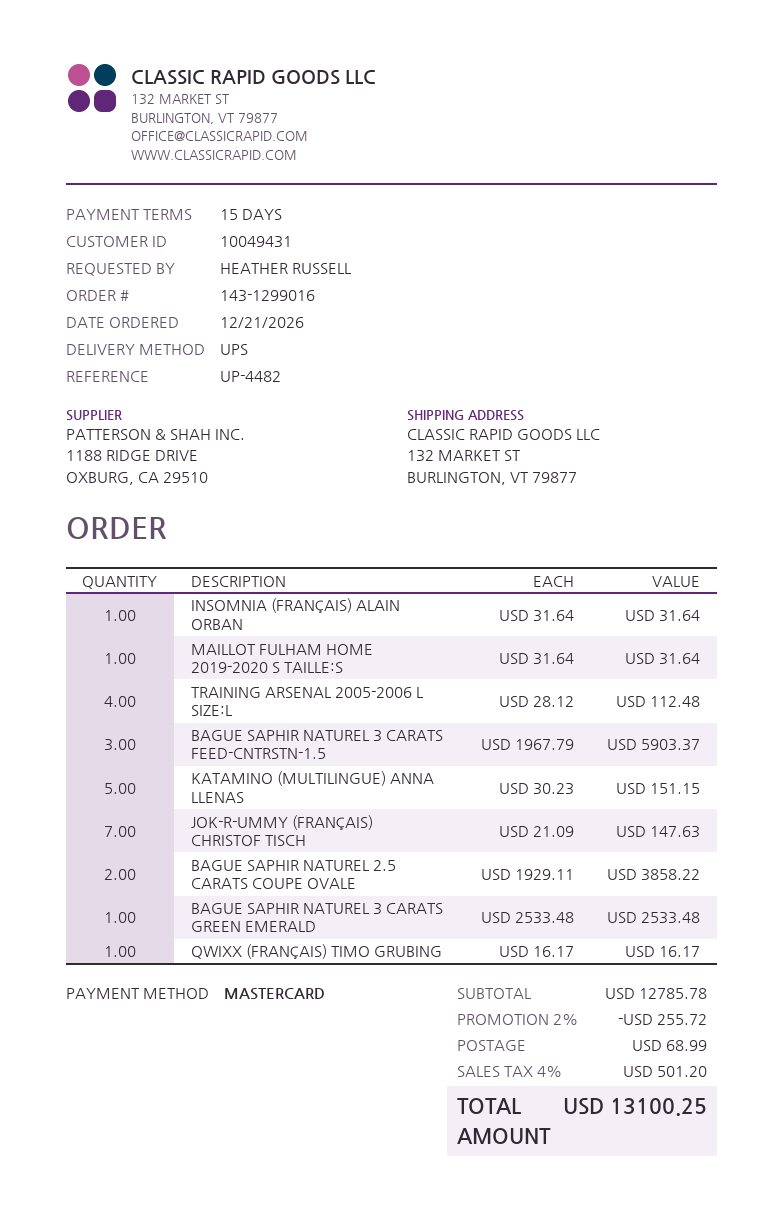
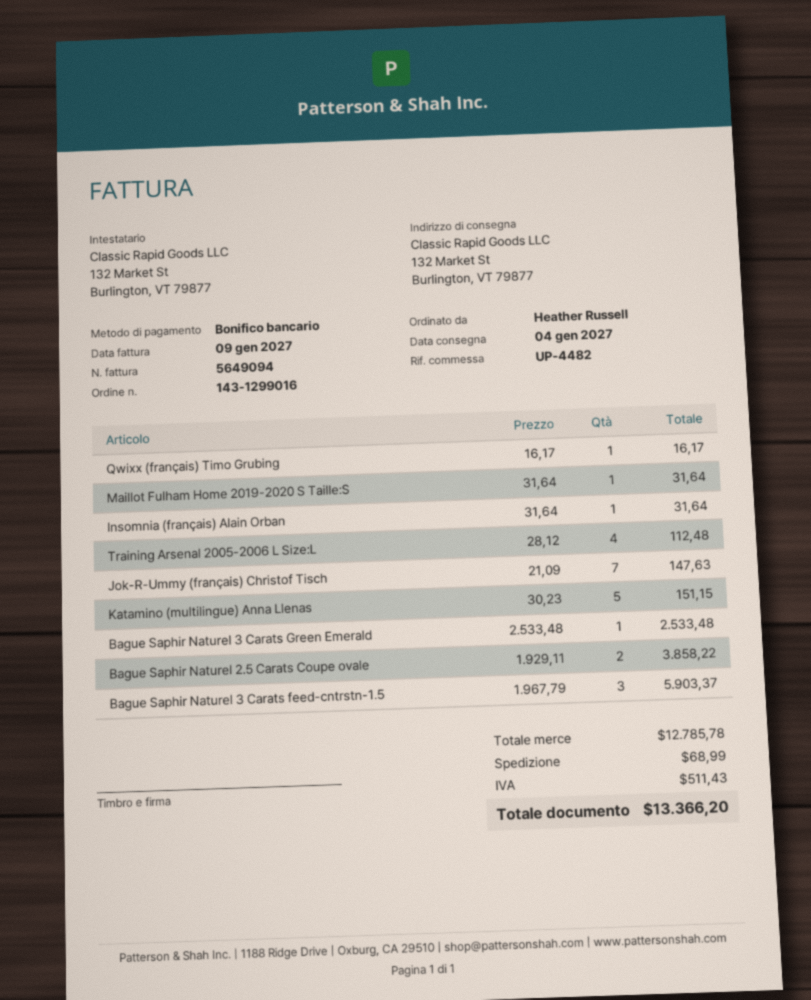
payment method: Mastercard -> bank transfer
discount: 2% = 255.72 -> none
tax: 501.20 -> 511.43
total: 13100.25 -> 13366.20

